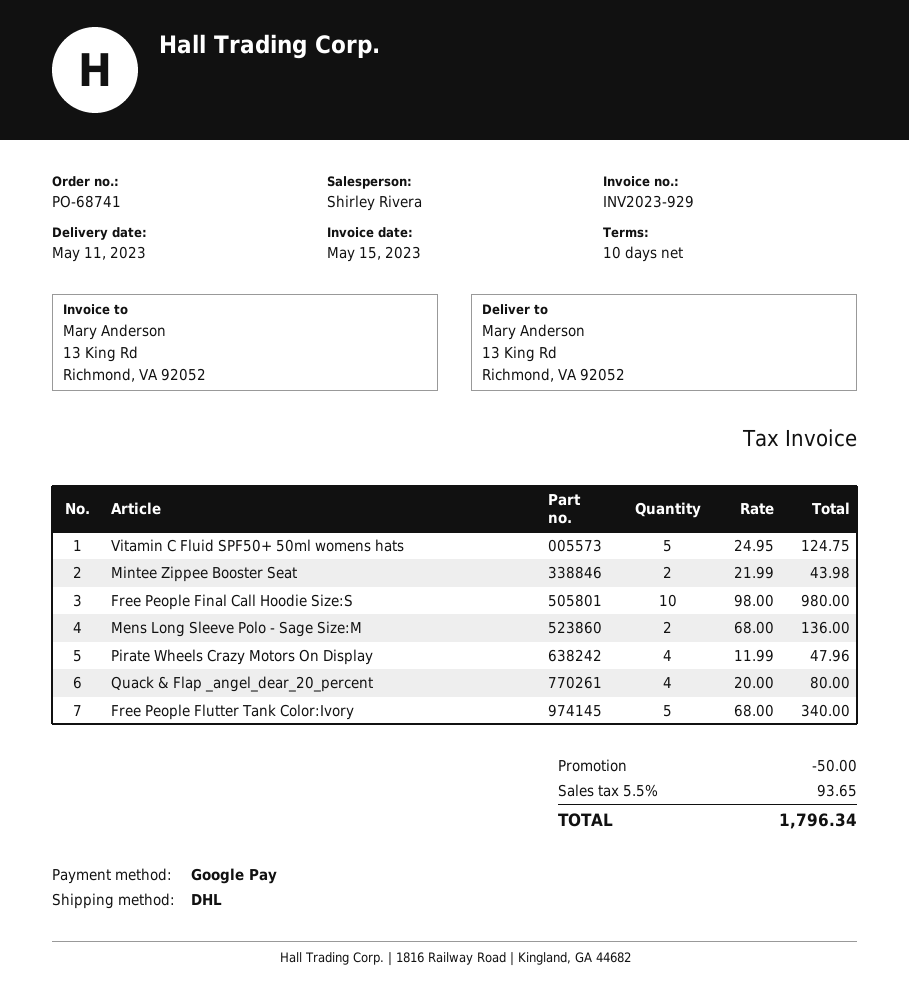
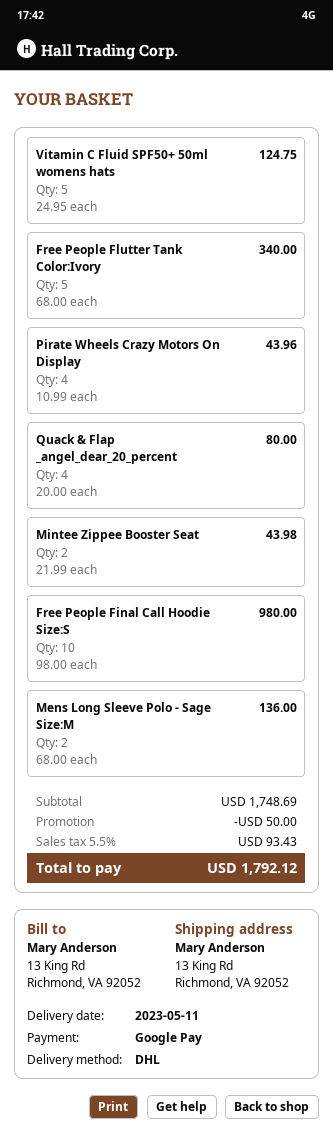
Pirate Wheels Crazy Motors On Display: 4 x 11.99 = 47.96 -> 4 x 10.99 = 43.96
tax: 5.5% = 93.65 -> 5.5% = 93.43
total: 1796.34 -> 1792.12

